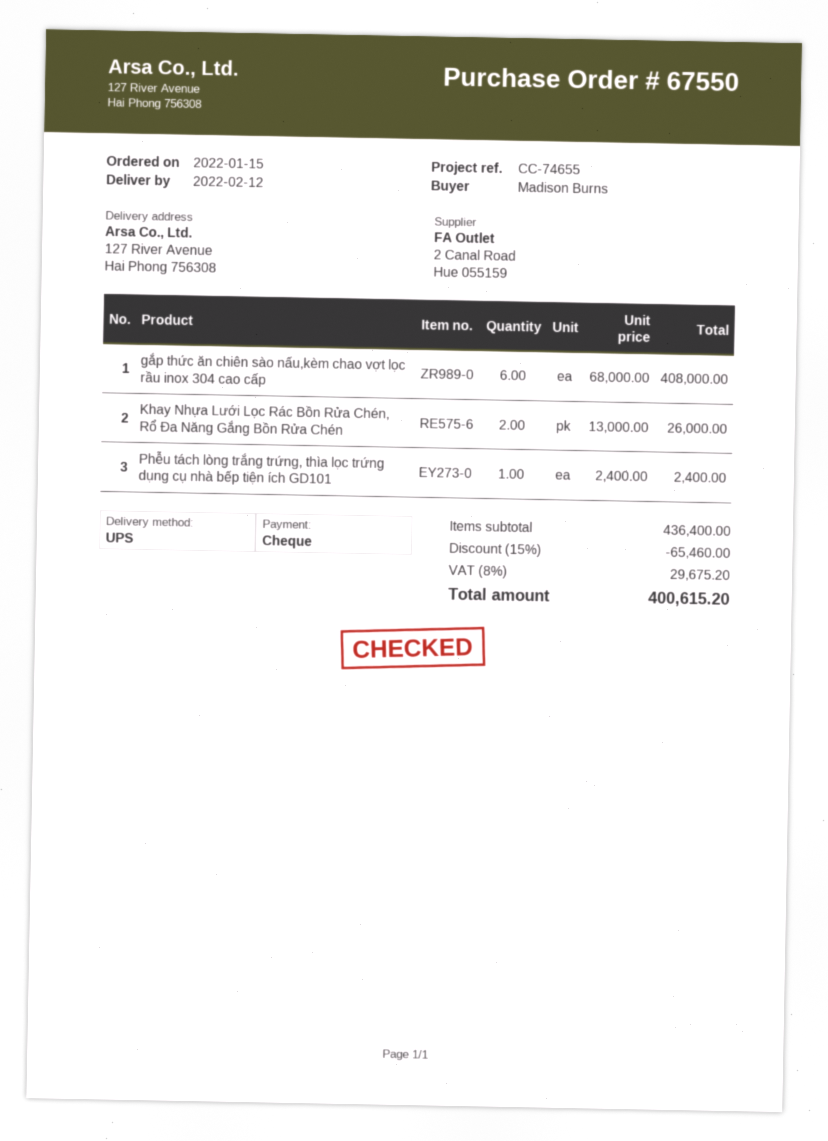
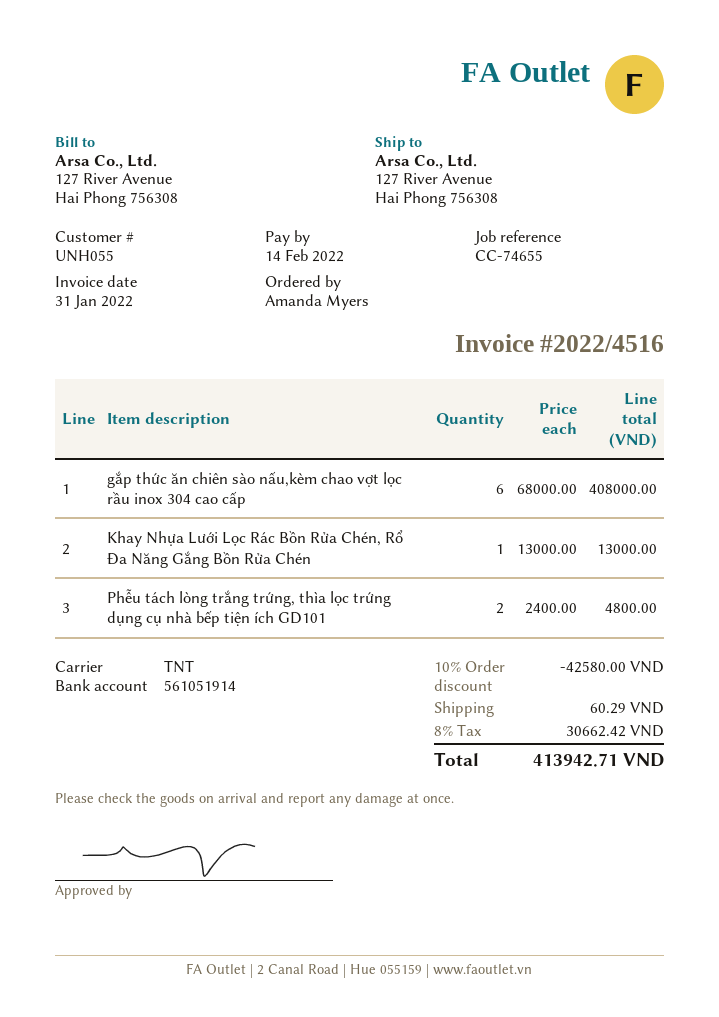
ordered by: Madison Burns -> Amanda Myers
shipping method: UPS -> TNT
Khay Nhựa Lưới Lọc Rác Bồn Rửa Chén, Rổ Đa Năng Gắng Bồn Rửa Chén: 2 x 13000.00 = 26000.00 -> 1 x 13000.00 = 13000.00
Phễu tách lòng trắng trứng, thìa lọc trứng dụng cụ nhà bếp tiện ích GD101: 1 x 2400.00 = 2400.00 -> 2 x 2400.00 = 4800.00
discount: 15% = 65460.00 -> 10% = 42580.00
shipping: none -> 60.29
tax: 8% = 29675.20 -> 8% = 30662.42
total: 400615.20 -> 413942.71

